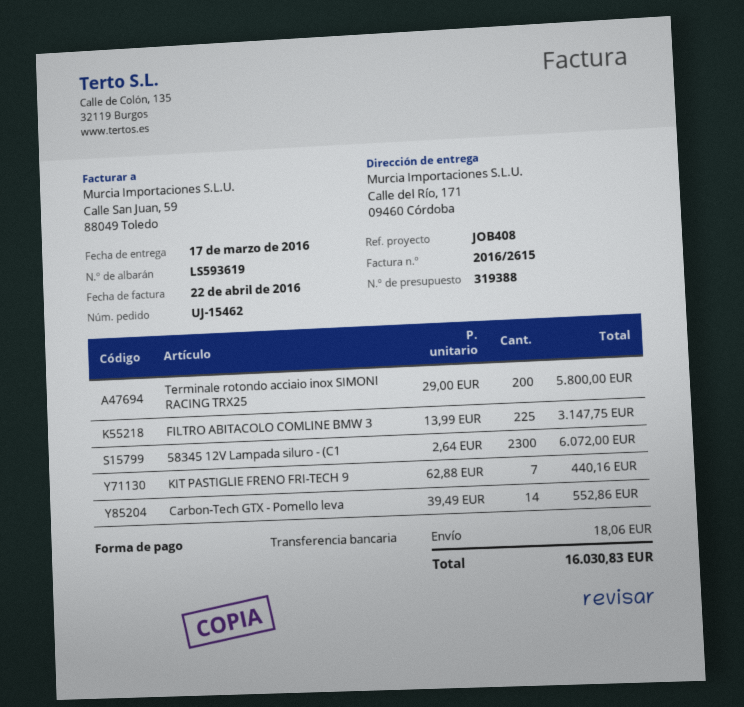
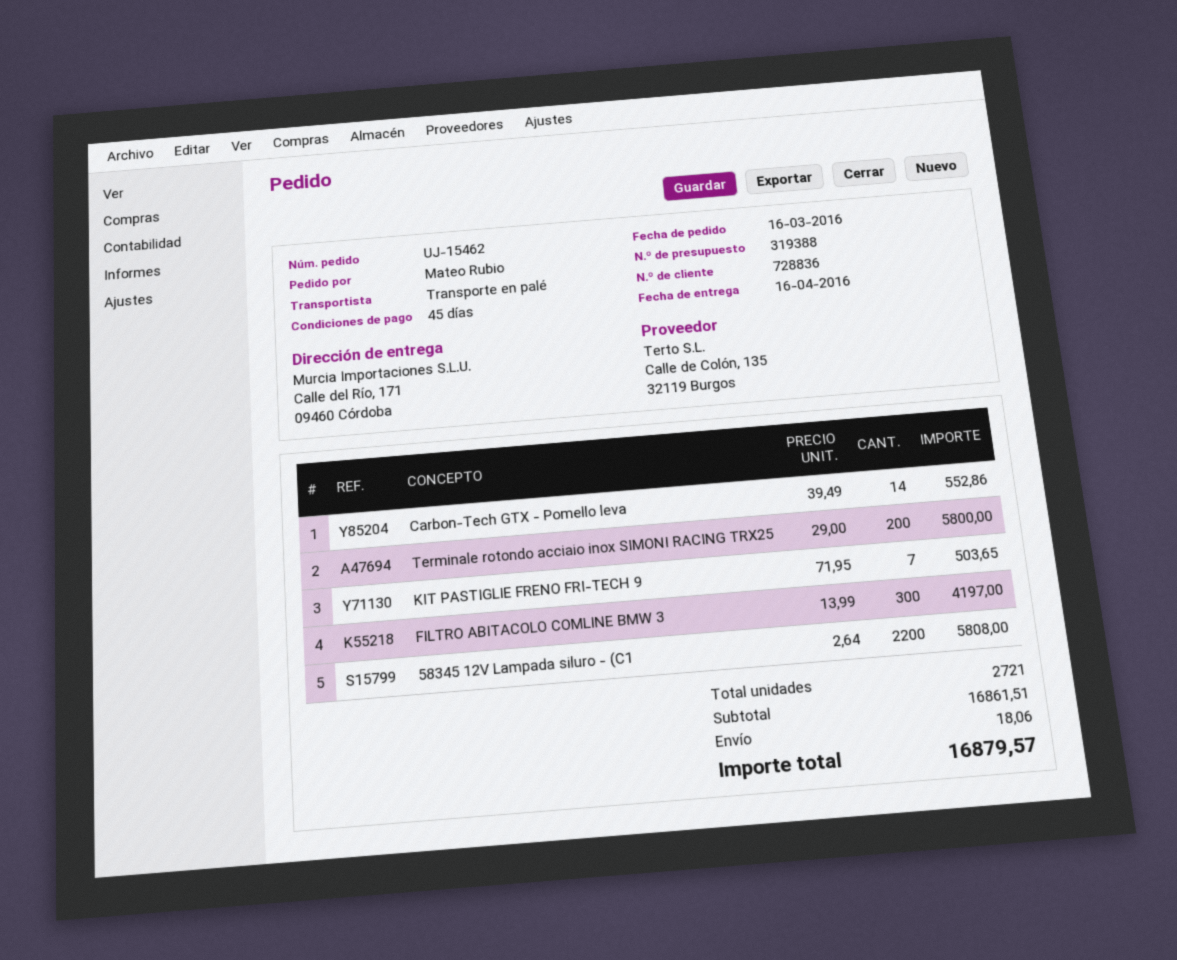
delivery date: 2016-03-17 -> 2016-04-16
FILTRO ABITACOLO COMLINE BMW 3: 225 x 13.99 = 3147.75 -> 300 x 13.99 = 4197.00
58345 12V Lampada siluro - (C1: 2300 x 2.64 = 6072.00 -> 2200 x 2.64 = 5808.00
KIT PASTIGLIE FRENO FRI-TECH 9: 7 x 62.88 = 440.16 -> 7 x 71.95 = 503.65
total: 16030.83 -> 16879.57

